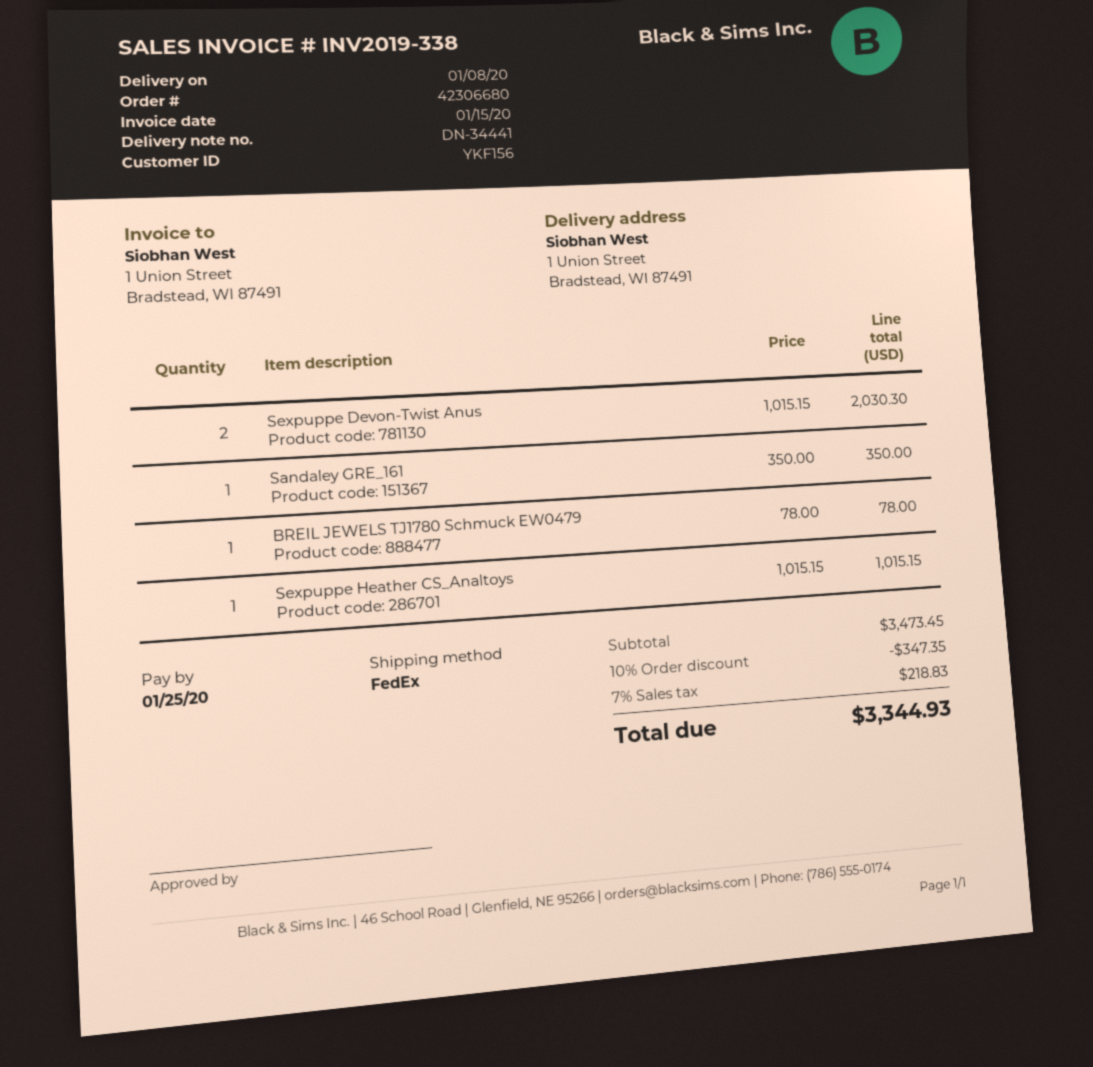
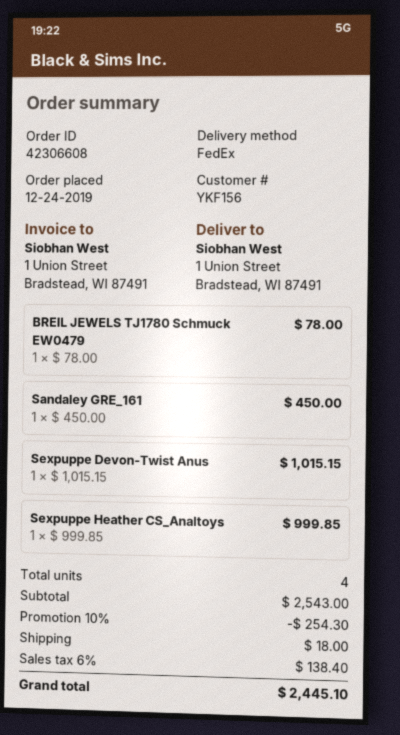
order number: 42306680 -> 42306608
Sexpuppe Devon-Twist Anus: 2 x 1015.15 = 2030.30 -> 1 x 1015.15 = 1015.15
Sandaley GRE_161: 1 x 350.00 = 350.00 -> 1 x 450.00 = 450.00
Sexpuppe Heather CS_Analtoys: 1 x 1015.15 = 1015.15 -> 1 x 999.85 = 999.85
subtotal: 3473.45 -> 2543.00
discount: 10% = 347.35 -> 10% = 254.30
shipping: none -> 18.00
tax: 7% = 218.83 -> 6% = 138.40
total: 3344.93 -> 2445.10

